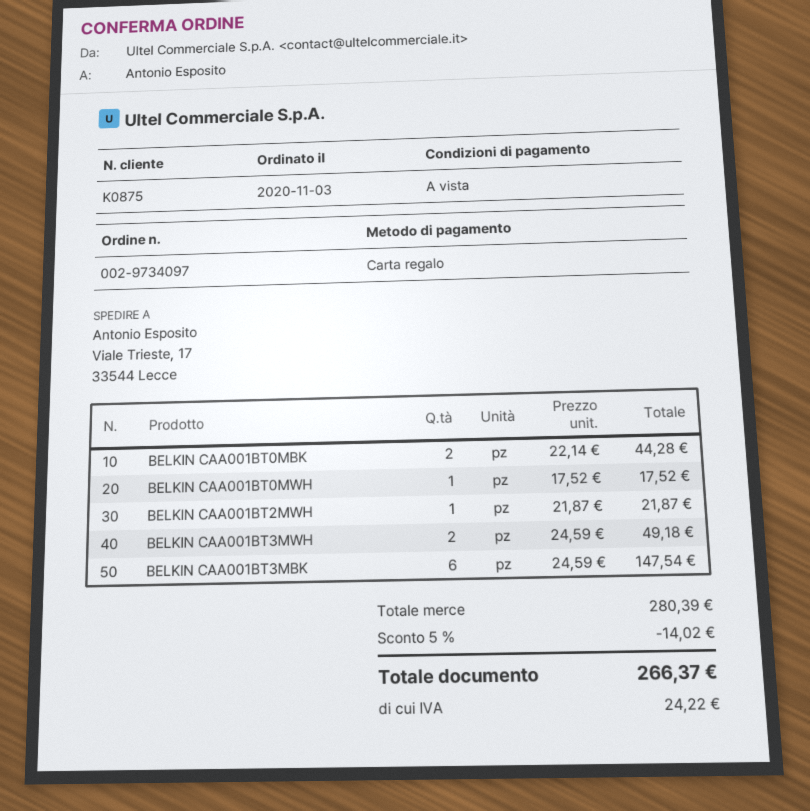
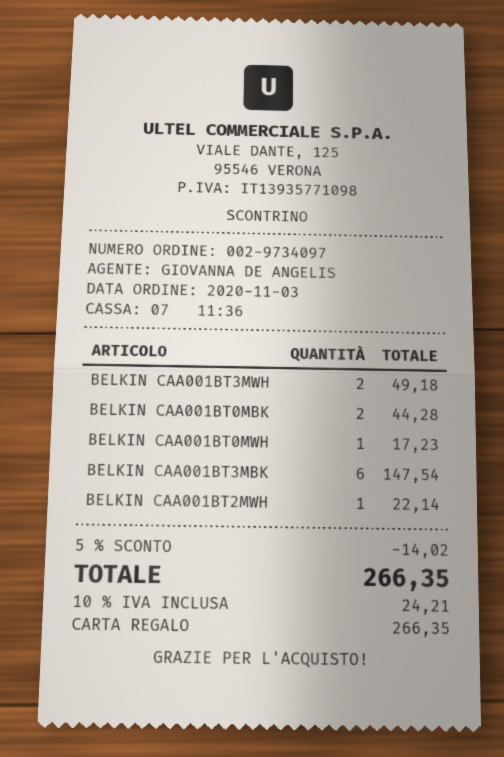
BELKIN CAA001BT0MWH: 1 for 17.52 -> 1 for 17.23
BELKIN CAA001BT2MWH: 1 for 21.87 -> 1 for 22.14
tax: 24.22 -> 24.21
total: 266.37 -> 266.35

